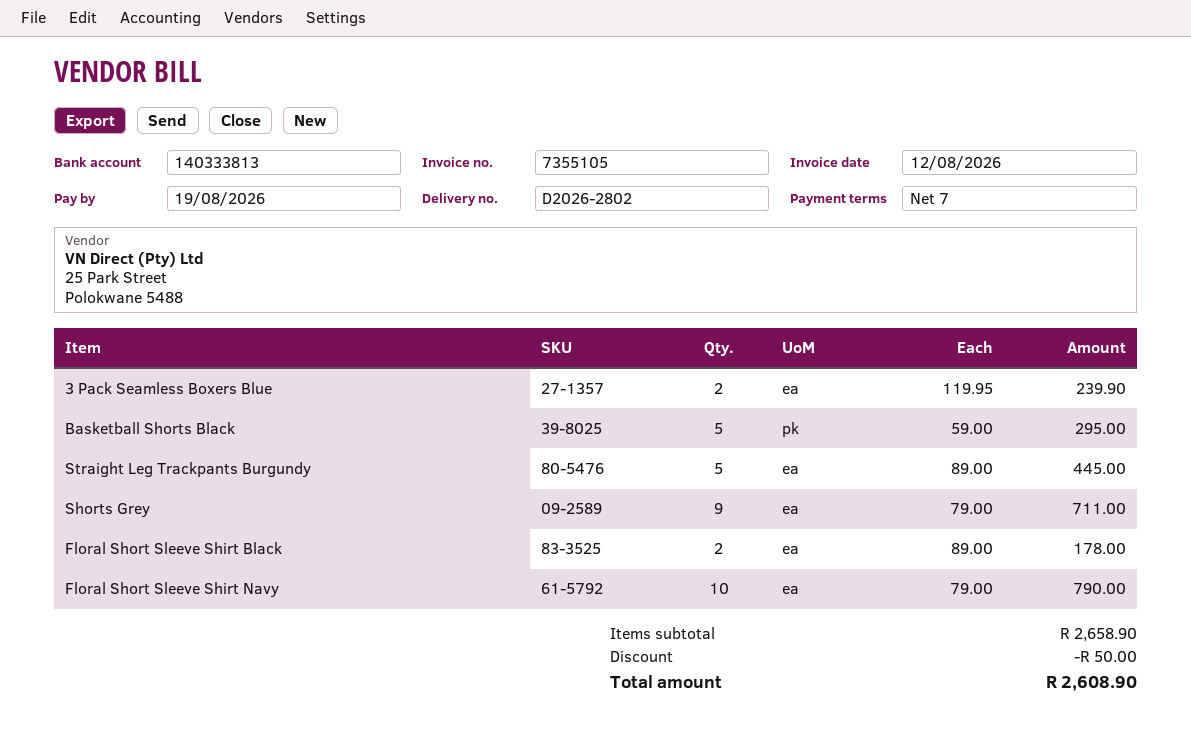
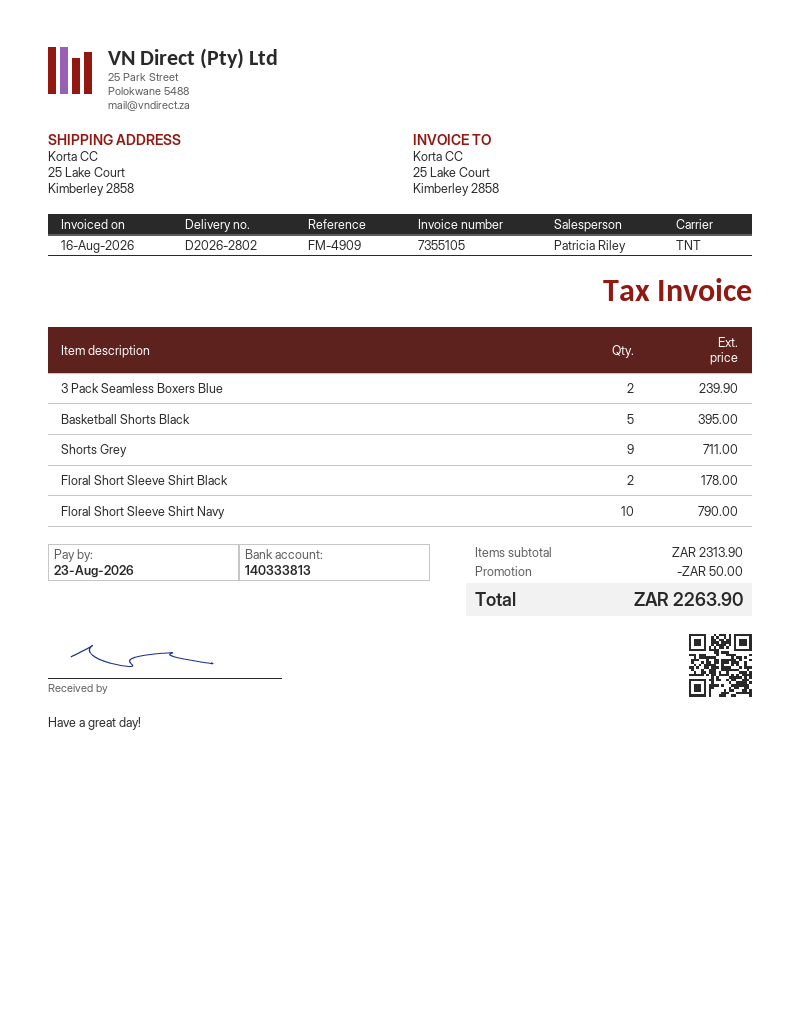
invoice date: 2026-08-12 -> 2026-08-16
due date: 2026-08-19 -> 2026-08-23
Basketball Shorts Black: 5 for 295.00 -> 5 for 395.00
Straight Leg Trackpants Burgundy: 5 for 445.00 -> none
subtotal: 2658.90 -> 2313.90
total: 2608.90 -> 2263.90

